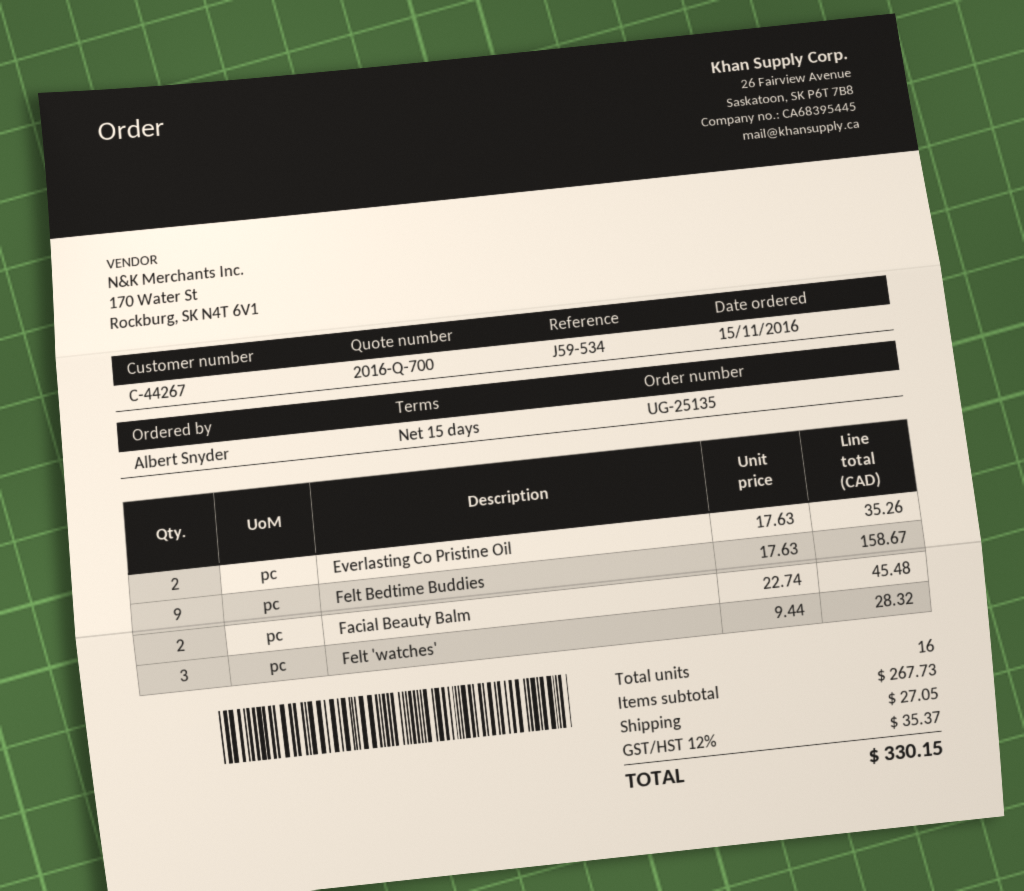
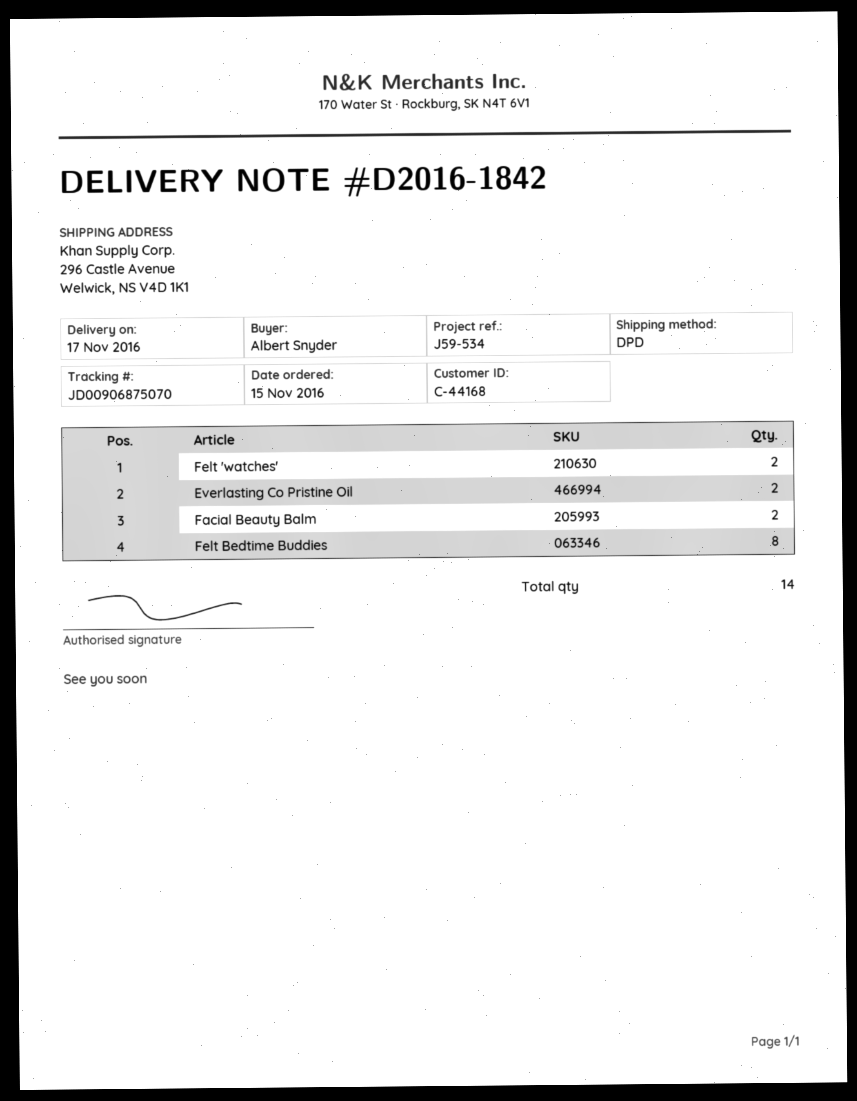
customer number: C-44267 -> C-44168
Felt Bedtime Buddies: 9 -> 8
Felt 'watches': 3 -> 2
total quantity: 16 -> 14

